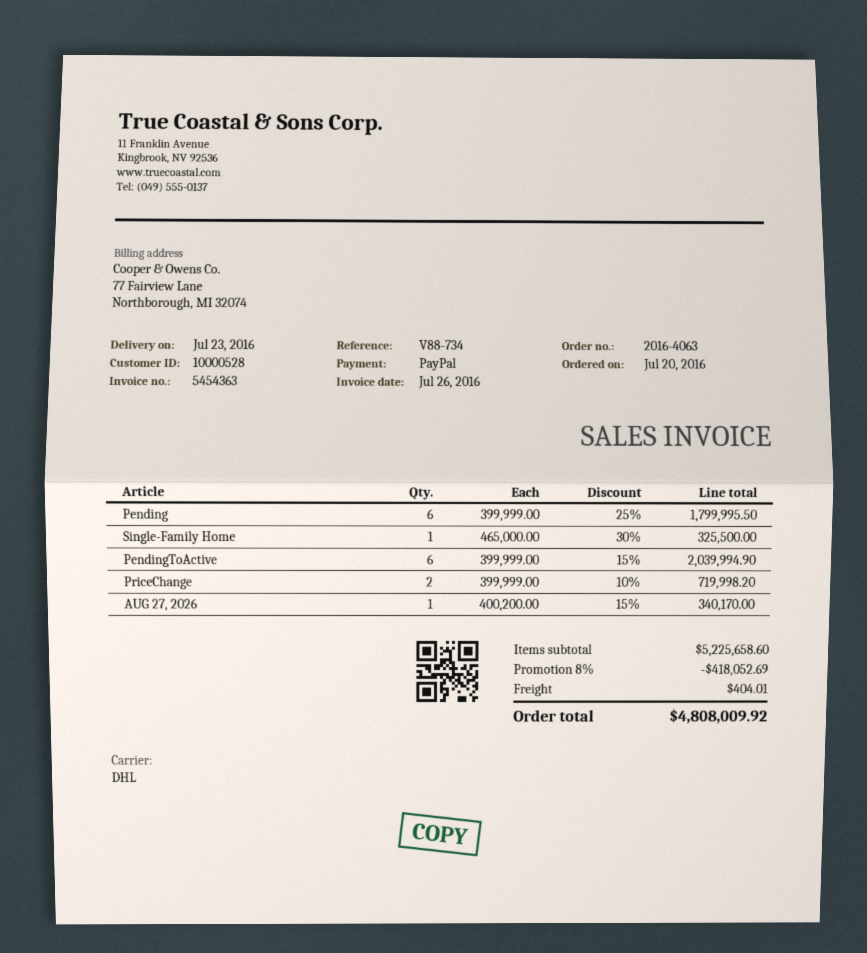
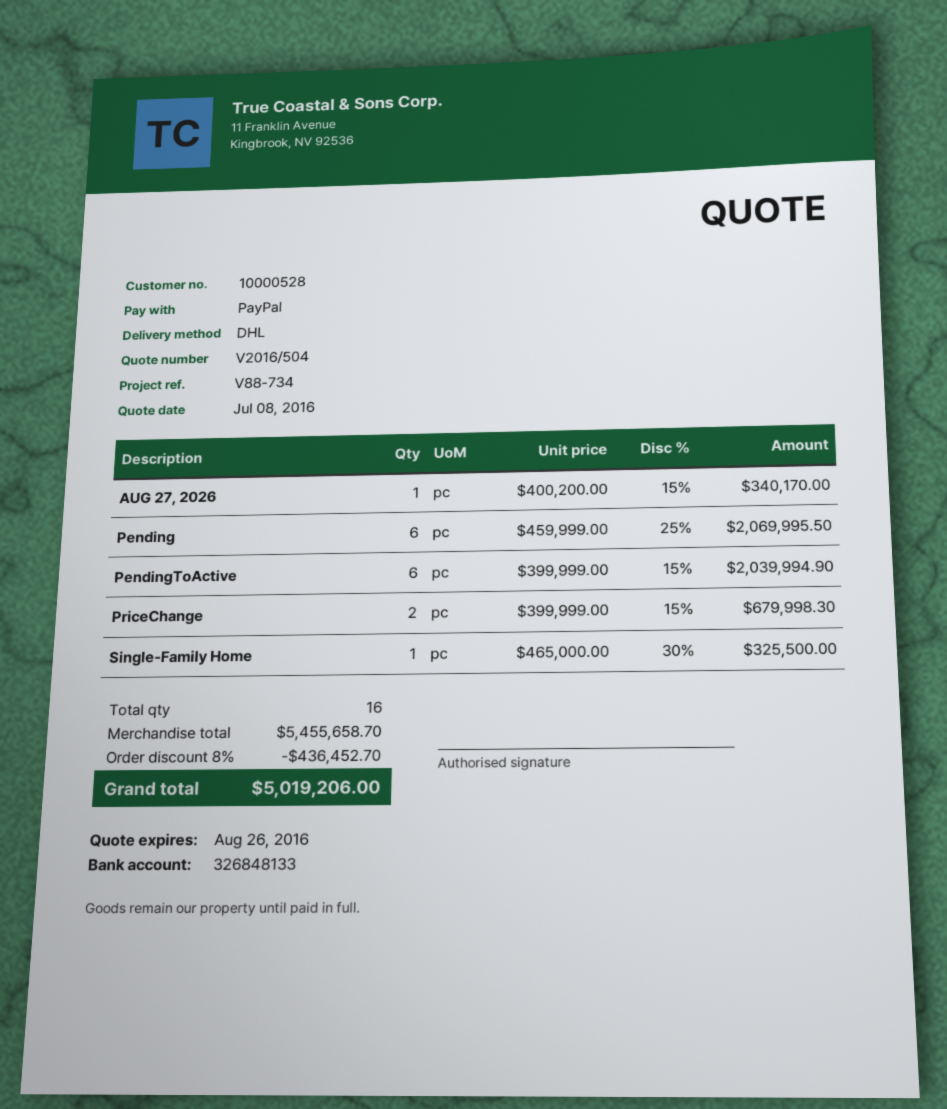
Pending: 6 x 399999.00 - 25% = 1799995.50 -> 6 x 459999.00 - 25% = 2069995.50
PriceChange: 2 x 399999.00 - 10% = 719998.20 -> 2 x 399999.00 - 15% = 679998.30
subtotal: 5225658.60 -> 5455658.70
discount: 8% = 418052.69 -> 8% = 436452.70
shipping: 404.01 -> none
total: 4808009.92 -> 5019206.00

